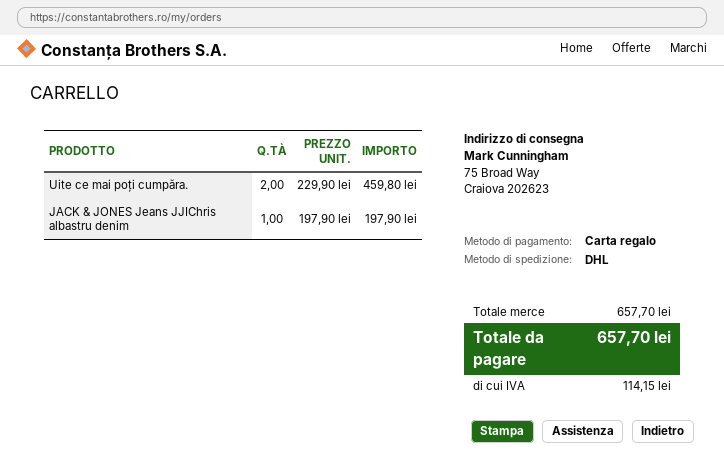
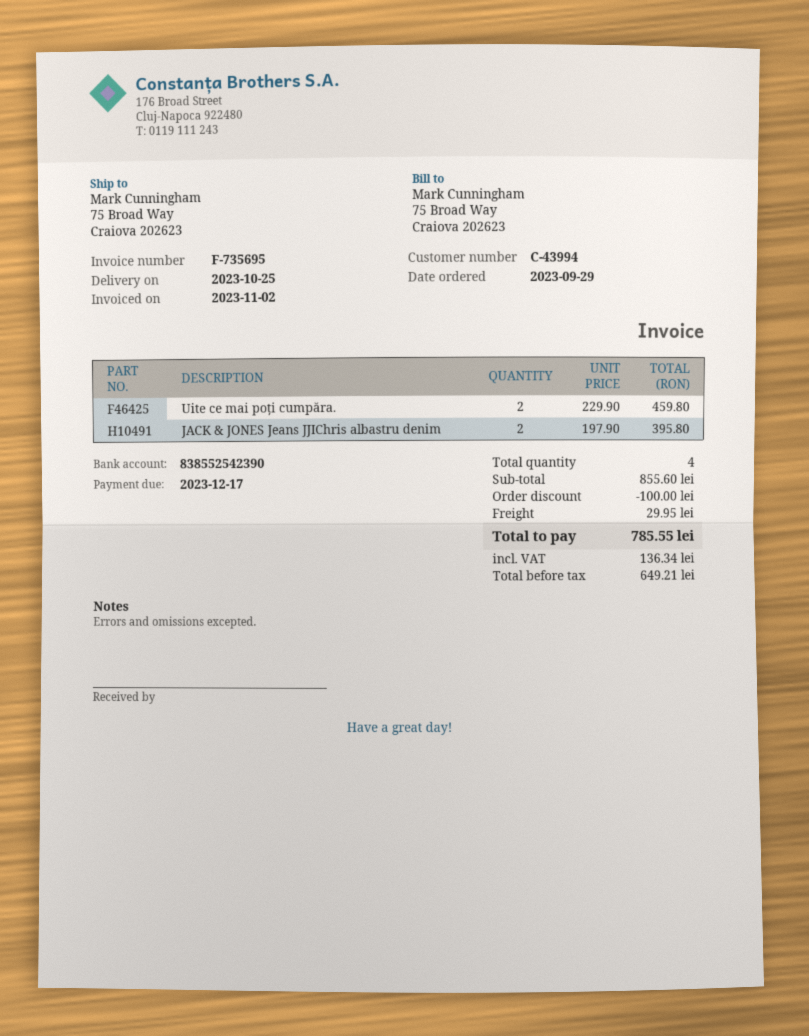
JACK & JONES Jeans JJIChris albastru denim: 1 x 197.90 = 197.90 -> 2 x 197.90 = 395.80
subtotal: 657.70 -> 855.60
discount: none -> 100.00
shipping: none -> 29.95
tax: 114.15 -> 136.34
total: 657.70 -> 785.55

